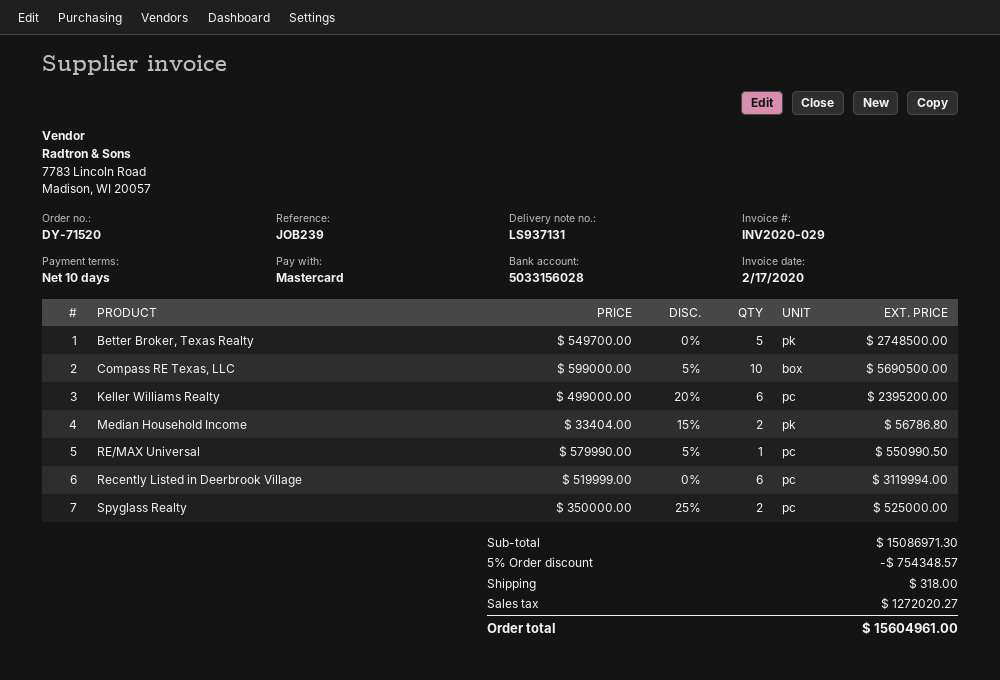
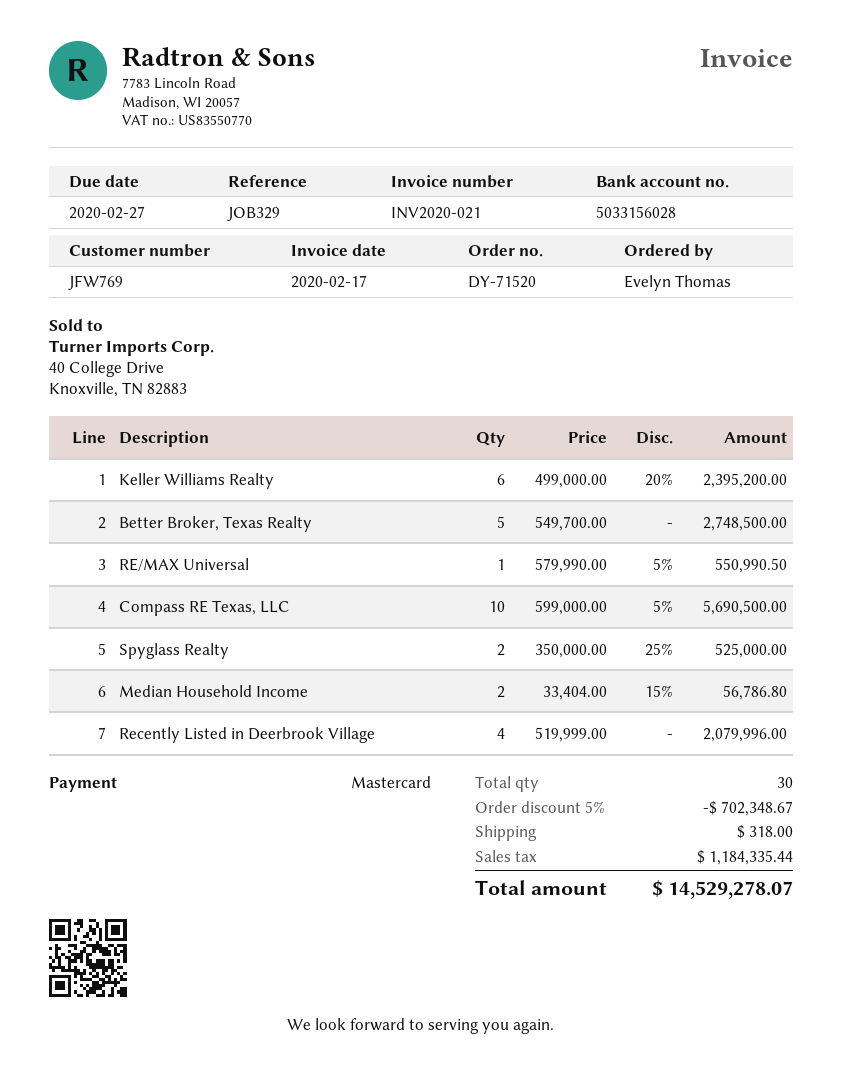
invoice number: INV2020-029 -> INV2020-021
reference: JOB239 -> JOB329
Recently Listed in Deerbrook Village: 6 x 519999.00 = 3119994.00 -> 4 x 519999.00 = 2079996.00
discount: 5% = 754348.57 -> 5% = 702348.67
tax: 1272020.27 -> 1184335.44
total: 15604961.00 -> 14529278.07

